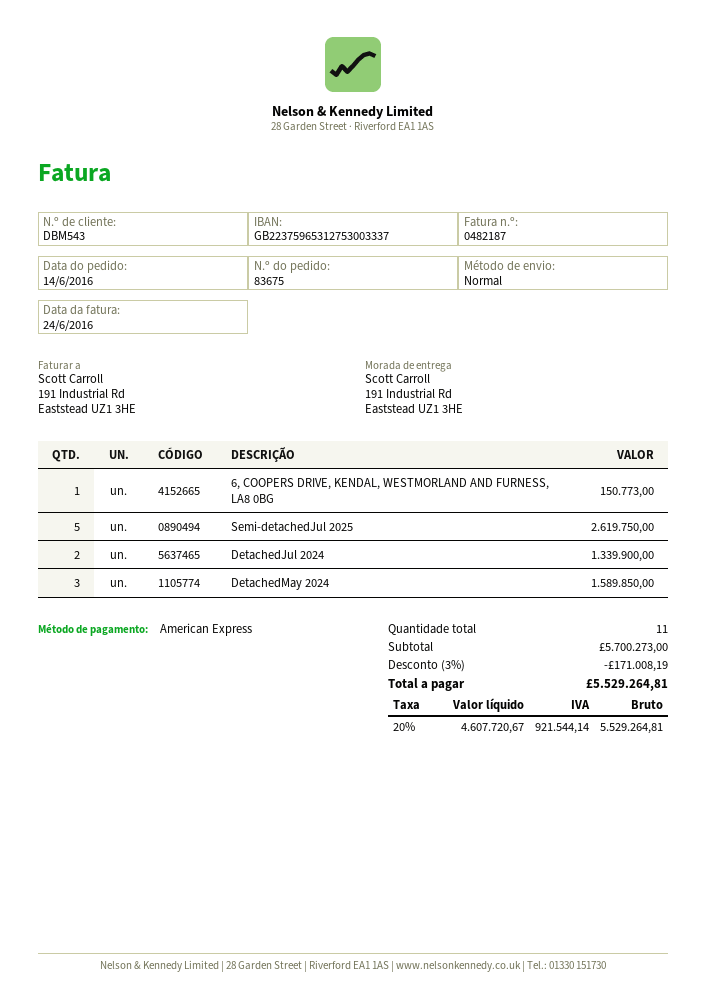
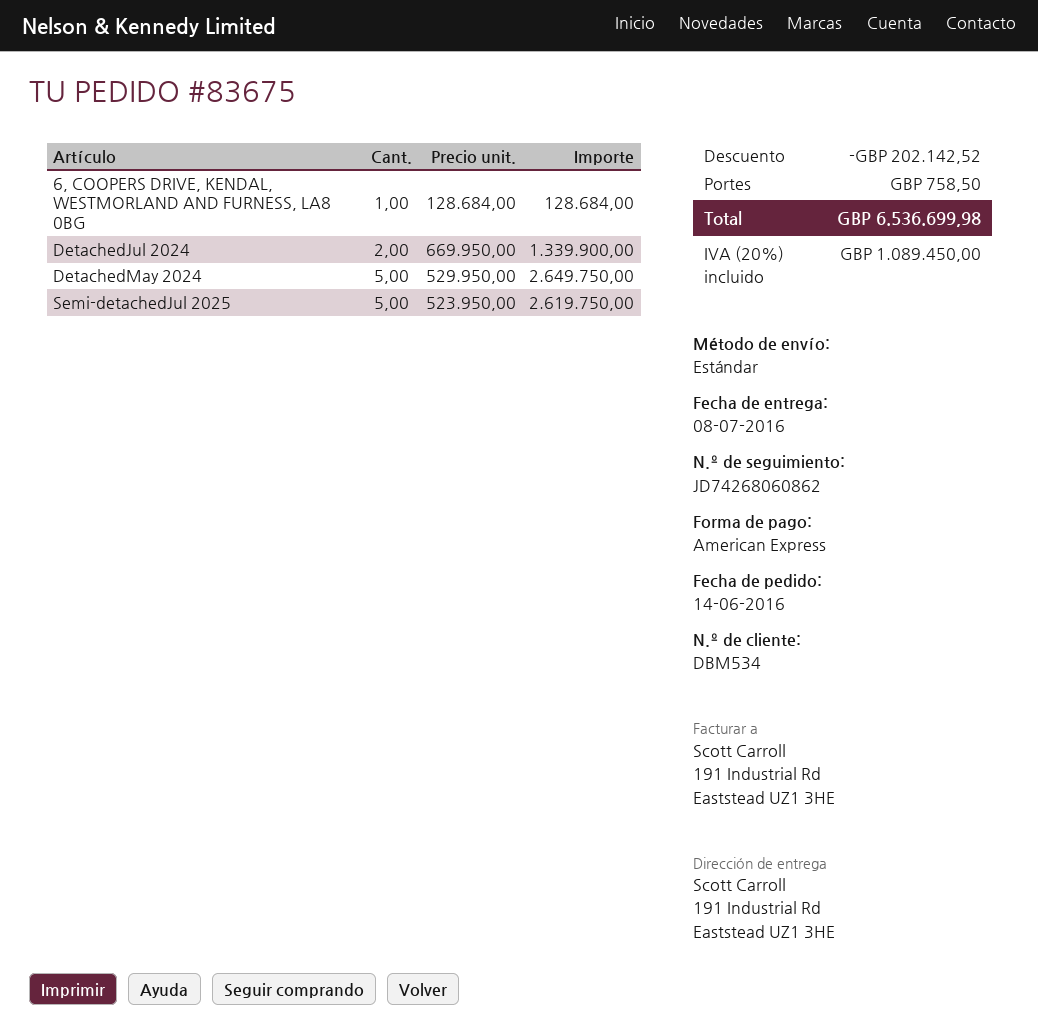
customer number: DBM543 -> DBM534
6, COOPERS DRIVE, KENDAL, WESTMORLAND AND FURNESS, LA8 0BG: 1 for 150773.00 -> 1 for 128684.00
DetachedMay 2024: 3 for 1589850.00 -> 5 for 2649750.00
discount: 171008.19 -> 202142.52
shipping: none -> 758.50
tax: 20% = 921544.14 -> 20% = 1089450.00
total: 5529264.81 -> 6536699.98

